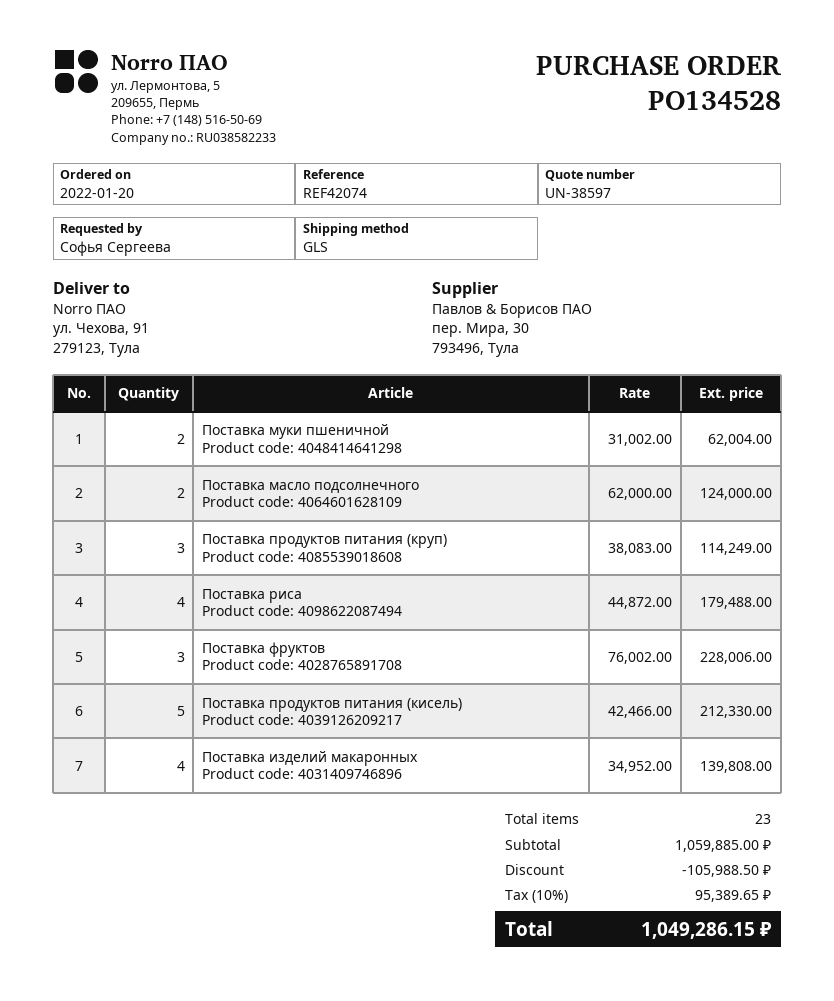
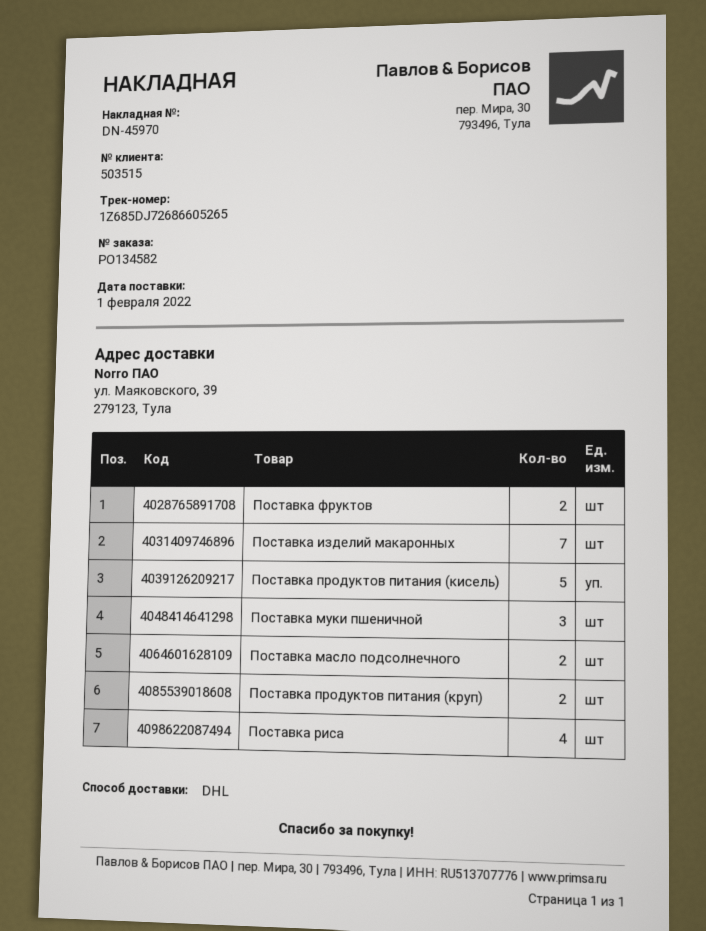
order number: PO134528 -> PO134582
shipping method: GLS -> DHL
ship to: ул. Чехова, 91, 279123, Тула -> ул. Маяковского, 39, 279123, Тула
Поставка муки пшеничной: 2 -> 3
Поставка продуктов питания (круп): 3 -> 2
Поставка фруктов: 3 -> 2
Поставка изделий макаронных: 4 -> 7

